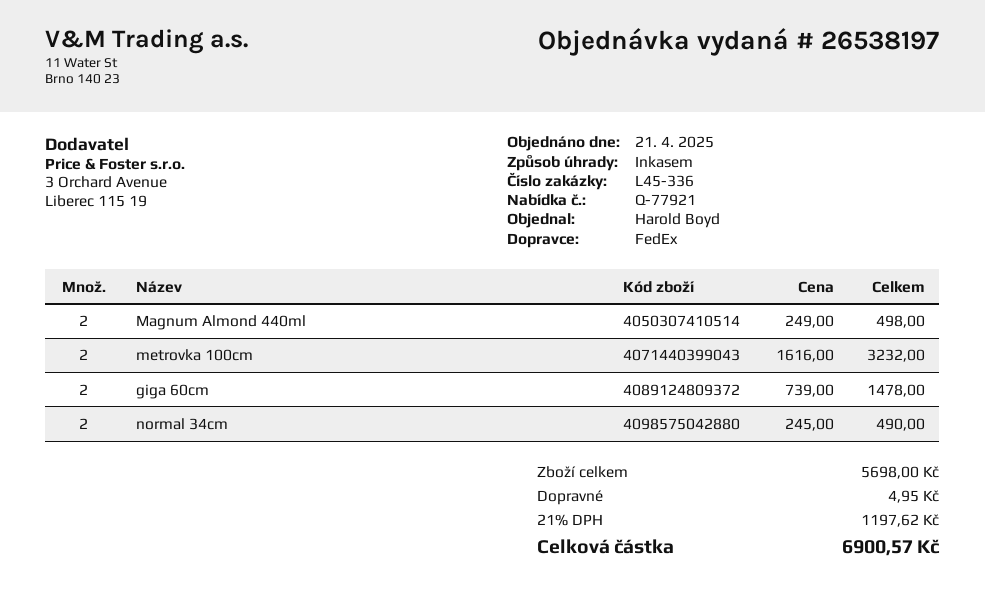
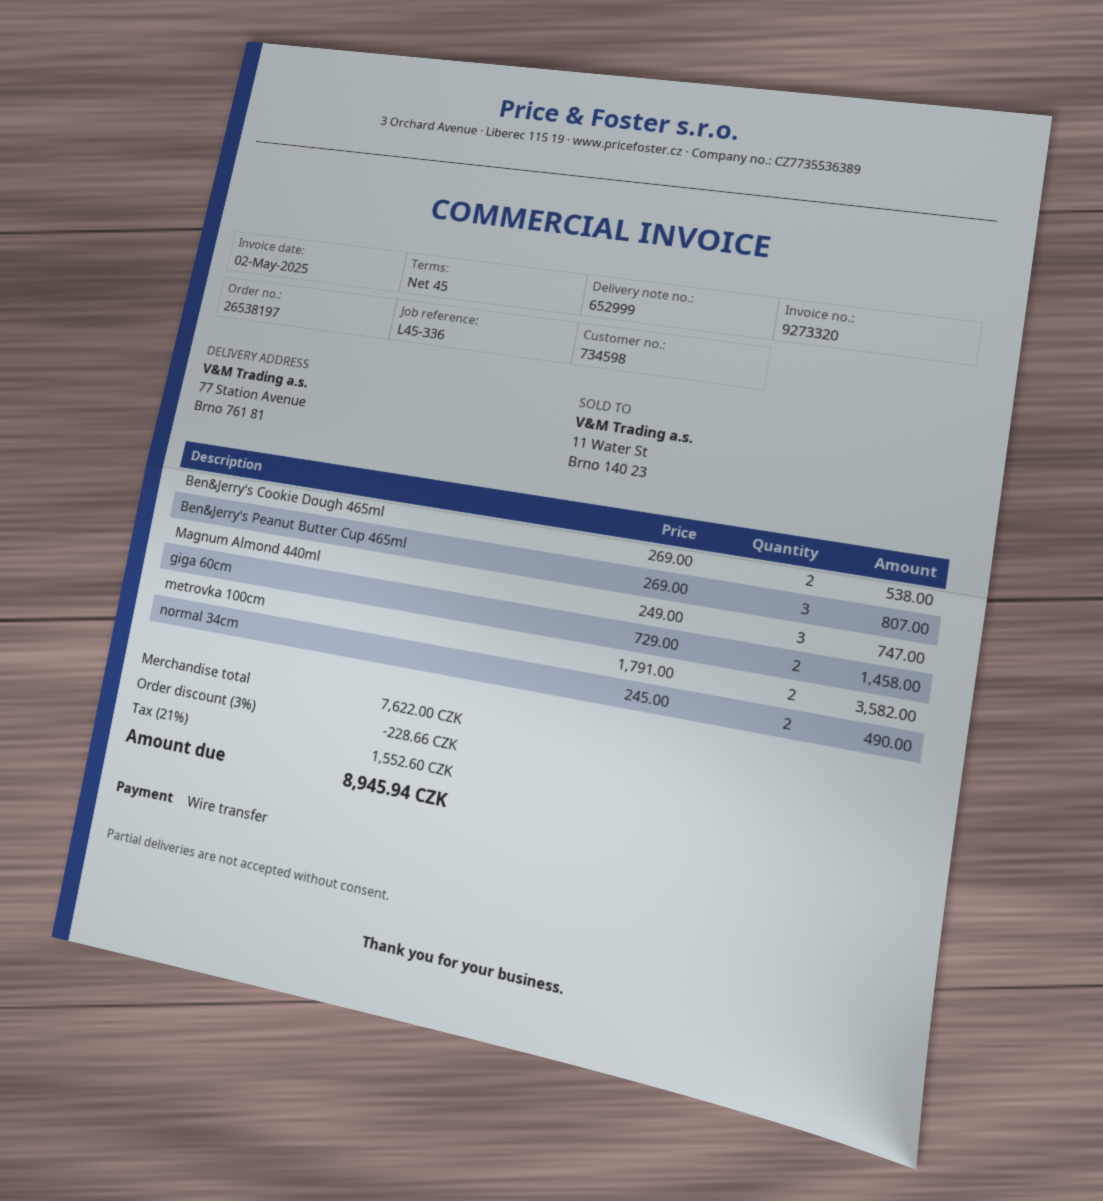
payment method: direct debit -> bank transfer
Magnum Almond 440ml: 2 x 249.00 = 498.00 -> 3 x 249.00 = 747.00
metrovka 100cm: 2 x 1616.00 = 3232.00 -> 2 x 1791.00 = 3582.00
giga 60cm: 2 x 739.00 = 1478.00 -> 2 x 729.00 = 1458.00
Ben&Jerry's Cookie Dough 465ml: none -> 2 x 269.00 = 538.00
Ben&Jerry's Peanut Butter Cup 465ml: none -> 3 x 269.00 = 807.00
subtotal: 5698.00 -> 7622.00
discount: none -> 3% = 228.66
shipping: 4.95 -> none
tax: 21% = 1197.62 -> 21% = 1552.60
total: 6900.57 -> 8945.94

